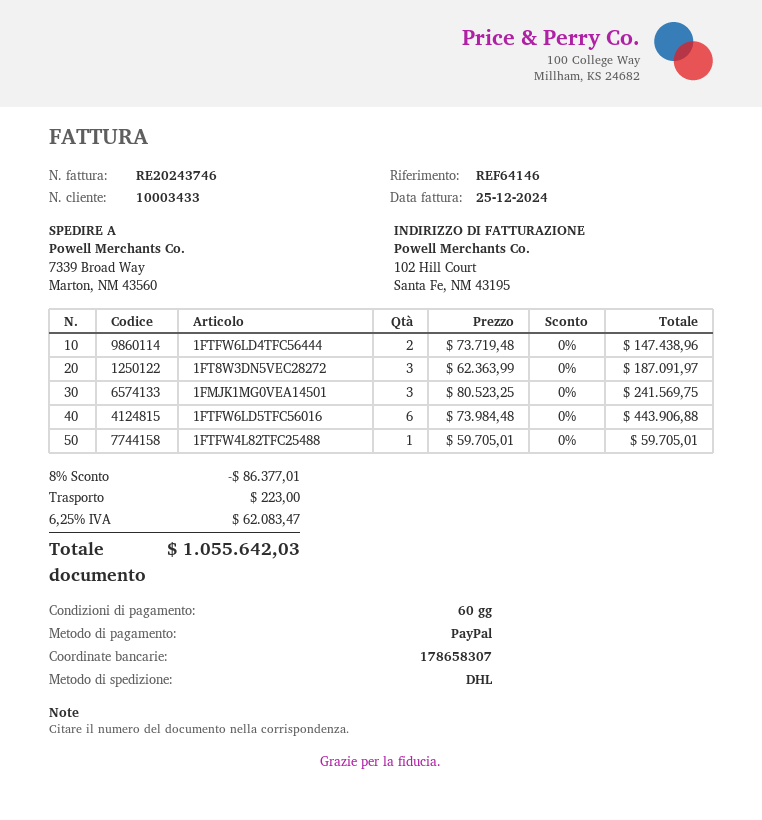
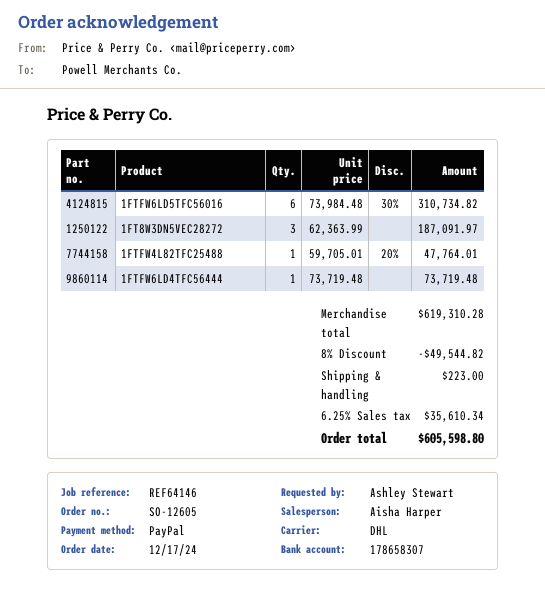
1FTFW6LD4TFC56444: 2 x 73719.48 = 147438.96 -> 1 x 73719.48 = 73719.48
1FMJK1MG0VEA14501: 3 x 80523.25 = 241569.75 -> none
1FTFW6LD5TFC56016: 6 x 73984.48 = 443906.88 -> 6 x 73984.48 - 30% = 310734.82
1FTFW4L82TFC25488: 1 x 59705.01 = 59705.01 -> 1 x 59705.01 - 20% = 47764.01
discount: 8% = 86377.01 -> 8% = 49544.82
tax: 6.25% = 62083.47 -> 6.25% = 35610.34
total: 1055642.03 -> 605598.80

